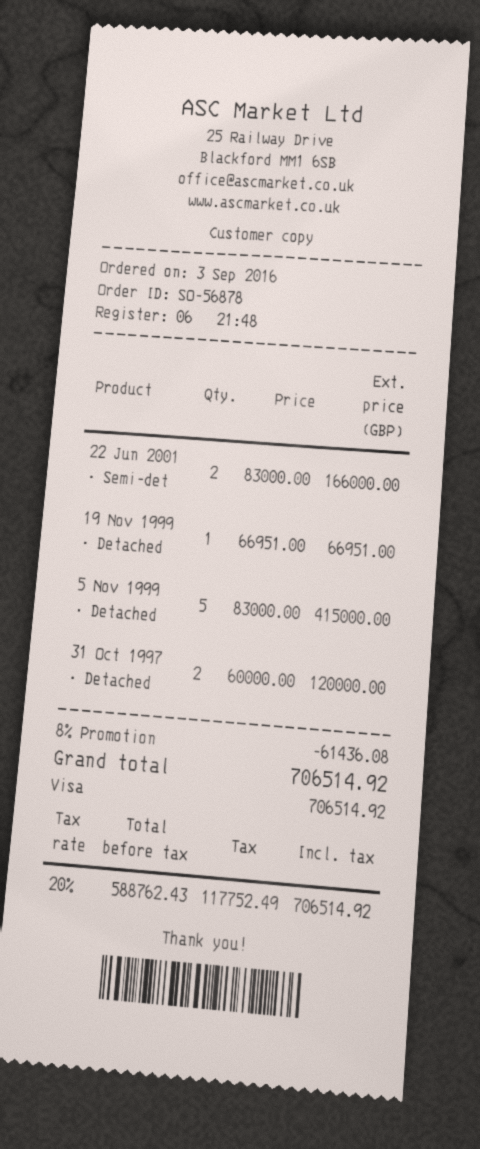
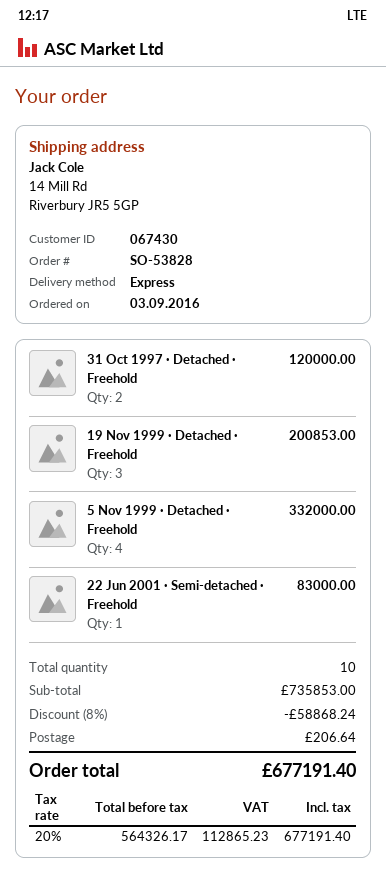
order number: SO-56878 -> SO-53828
22 Jun 2001 · Semi-det: 2 for 166000.00 -> 1 for 83000.00
19 Nov 1999 · Detached: 1 for 66951.00 -> 3 for 200853.00
5 Nov 1999 · Detached: 5 for 415000.00 -> 4 for 332000.00
discount: 8% = 61436.08 -> 8% = 58868.24
shipping: none -> 206.64
net: 588762.43 -> 564326.17
tax: 20% = 117752.49 -> 20% = 112865.23
total: 706514.92 -> 677191.40

